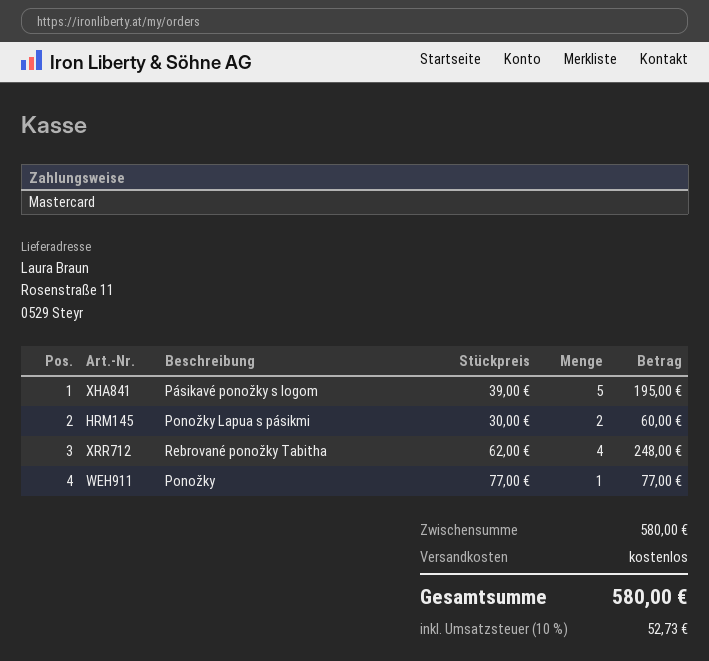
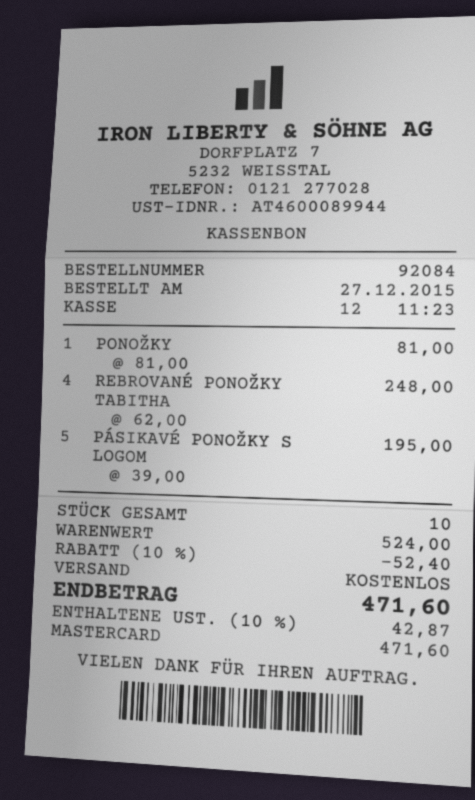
Ponožky Lapua s pásikmi: 2 x 30.00 = 60.00 -> none
Ponožky: 1 x 77.00 = 77.00 -> 1 x 81.00 = 81.00
subtotal: 580.00 -> 524.00
discount: none -> 10% = 52.40
tax: 10% = 52.73 -> 10% = 42.87
total: 580.00 -> 471.60

